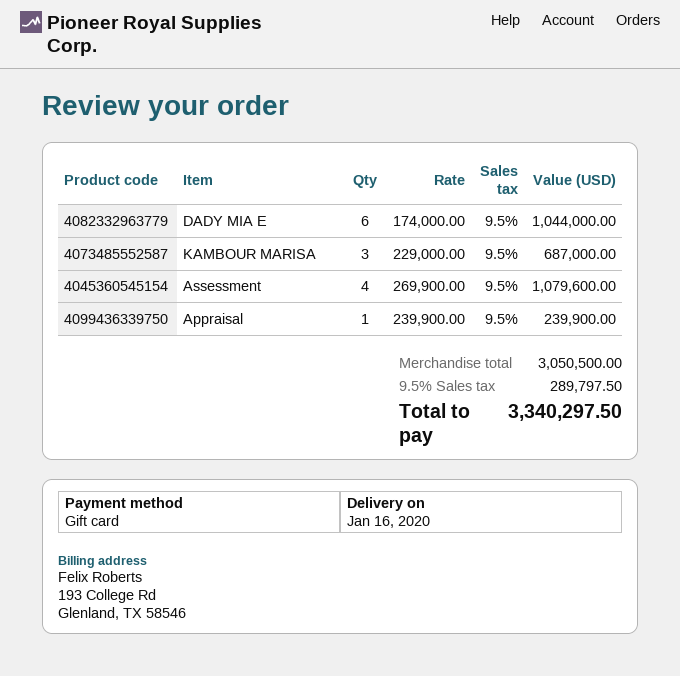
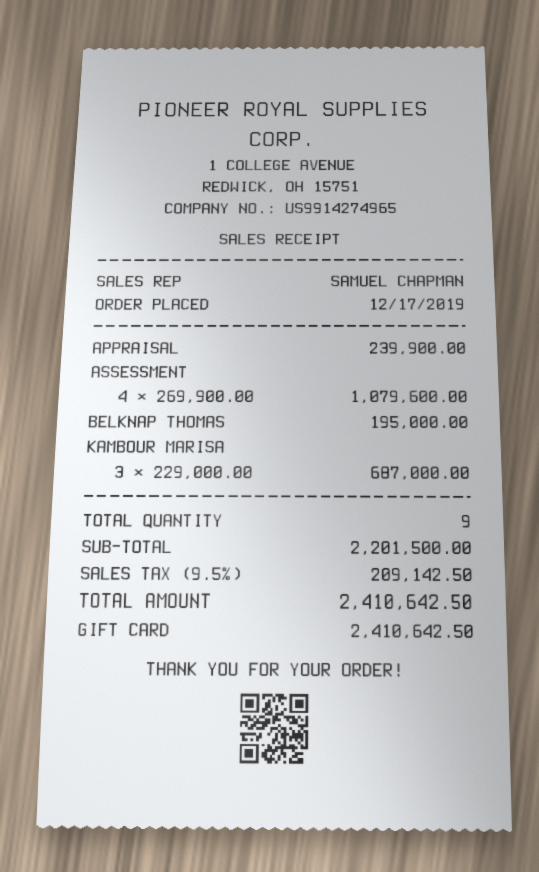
DADY MIA E: 6 x 174000.00 = 1044000.00 -> none
BELKNAP THOMAS: none -> 1 x 195000.00 = 195000.00
subtotal: 3050500.00 -> 2201500.00
tax: 9.5% = 289797.50 -> 9.5% = 209142.50
total: 3340297.50 -> 2410642.50

